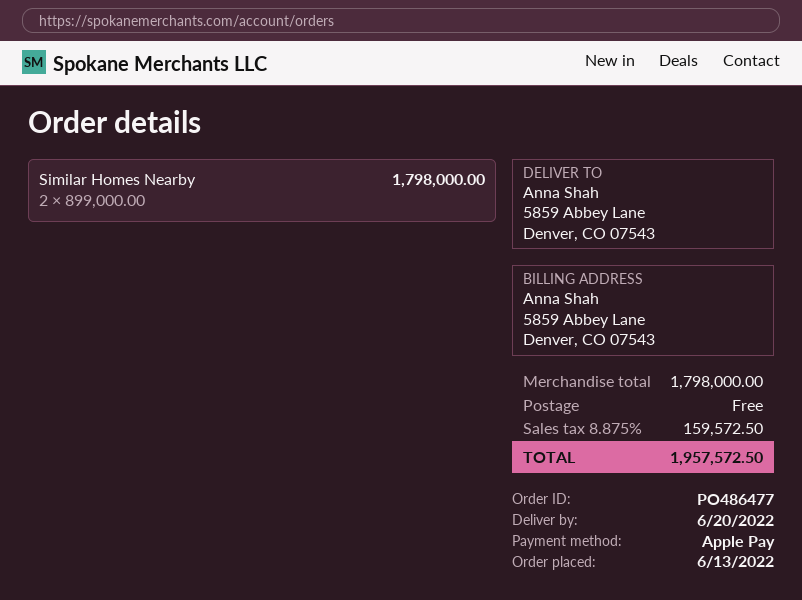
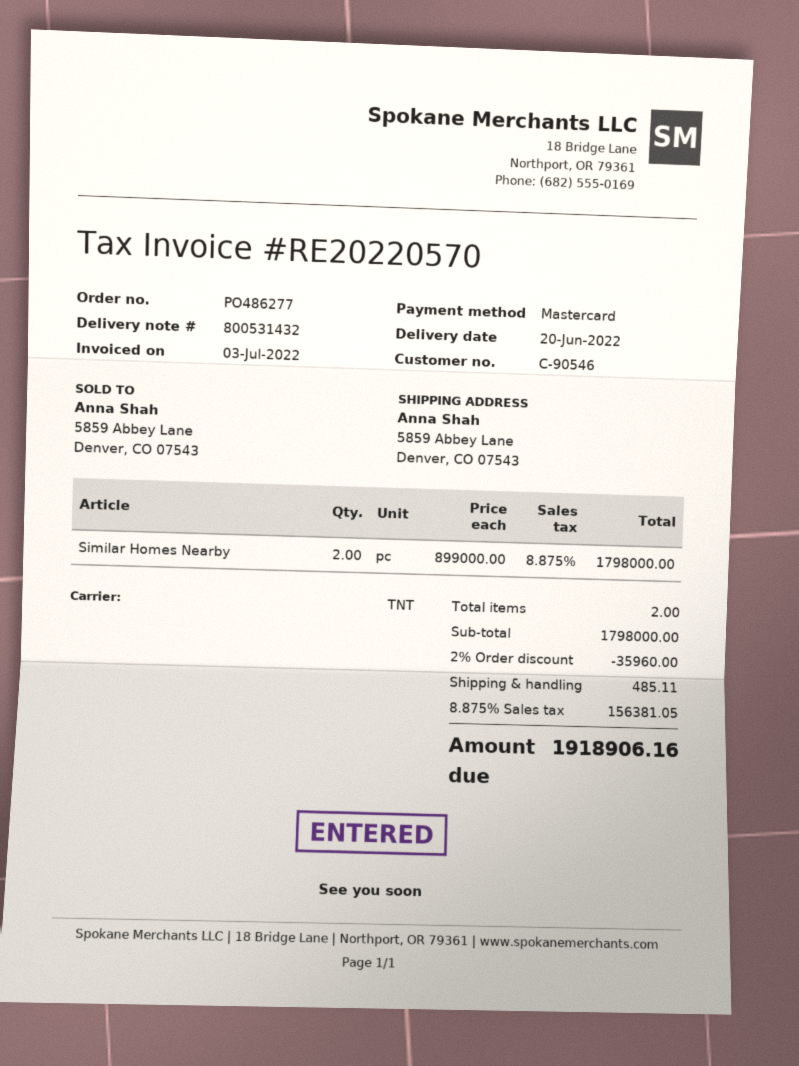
order number: PO486477 -> PO486277
payment method: Apple Pay -> Mastercard
discount: none -> 2% = 35960.00
shipping: 0.00 -> 485.11
tax: 8.875% = 159572.50 -> 8.875% = 156381.05
total: 1957572.50 -> 1918906.16

